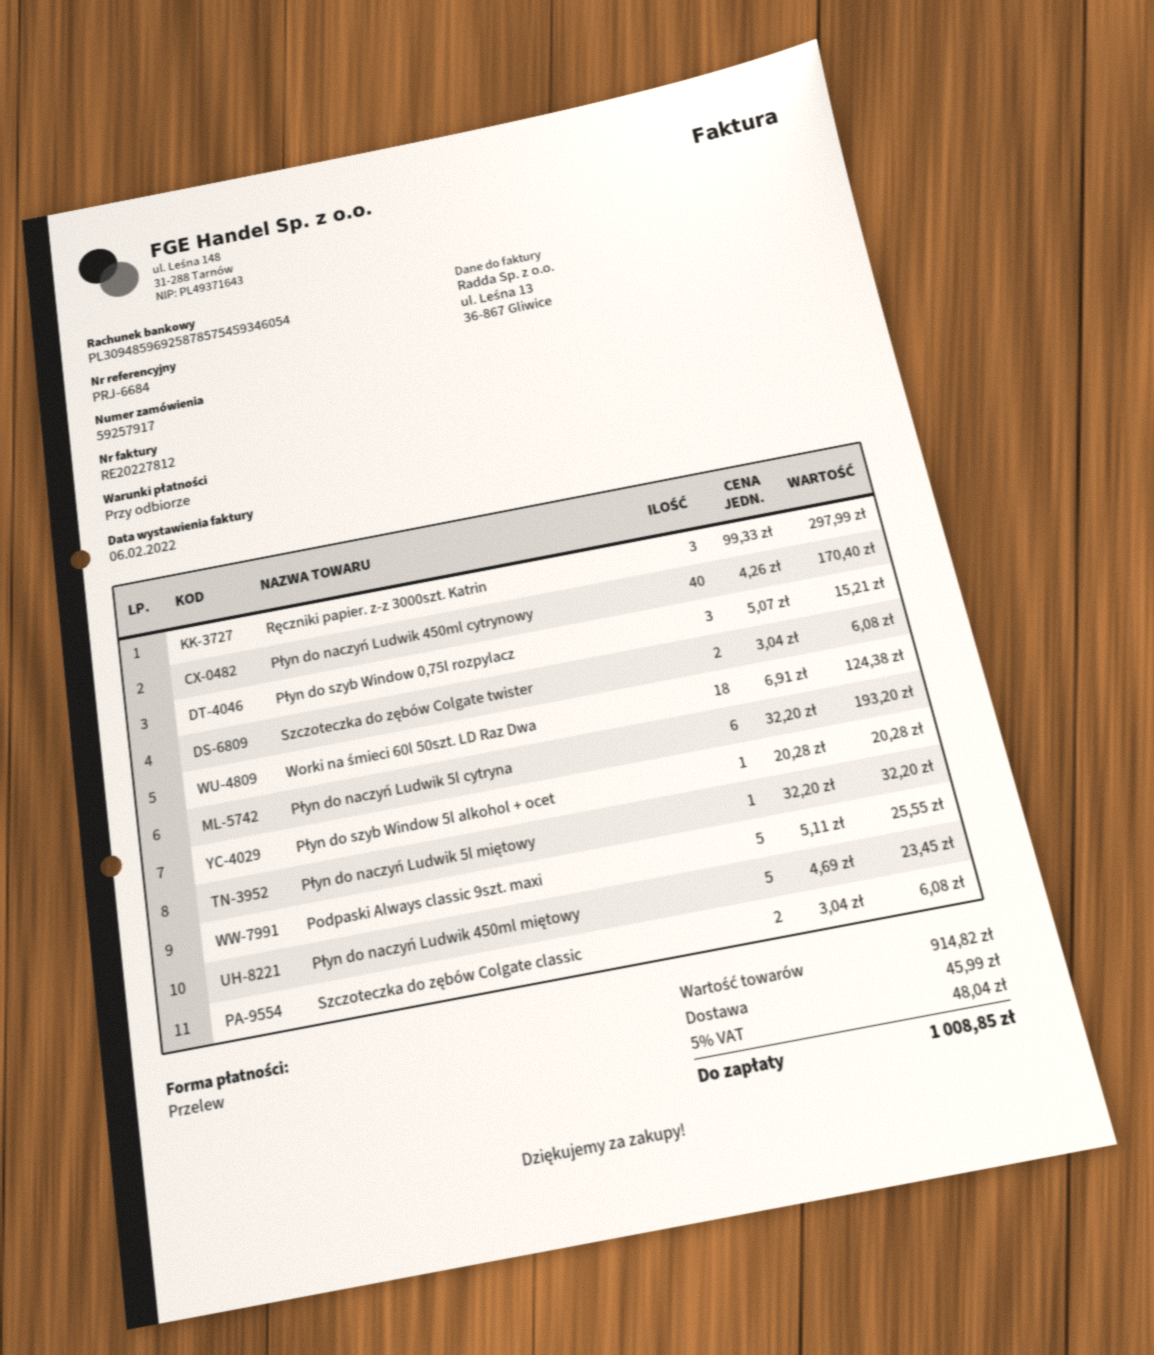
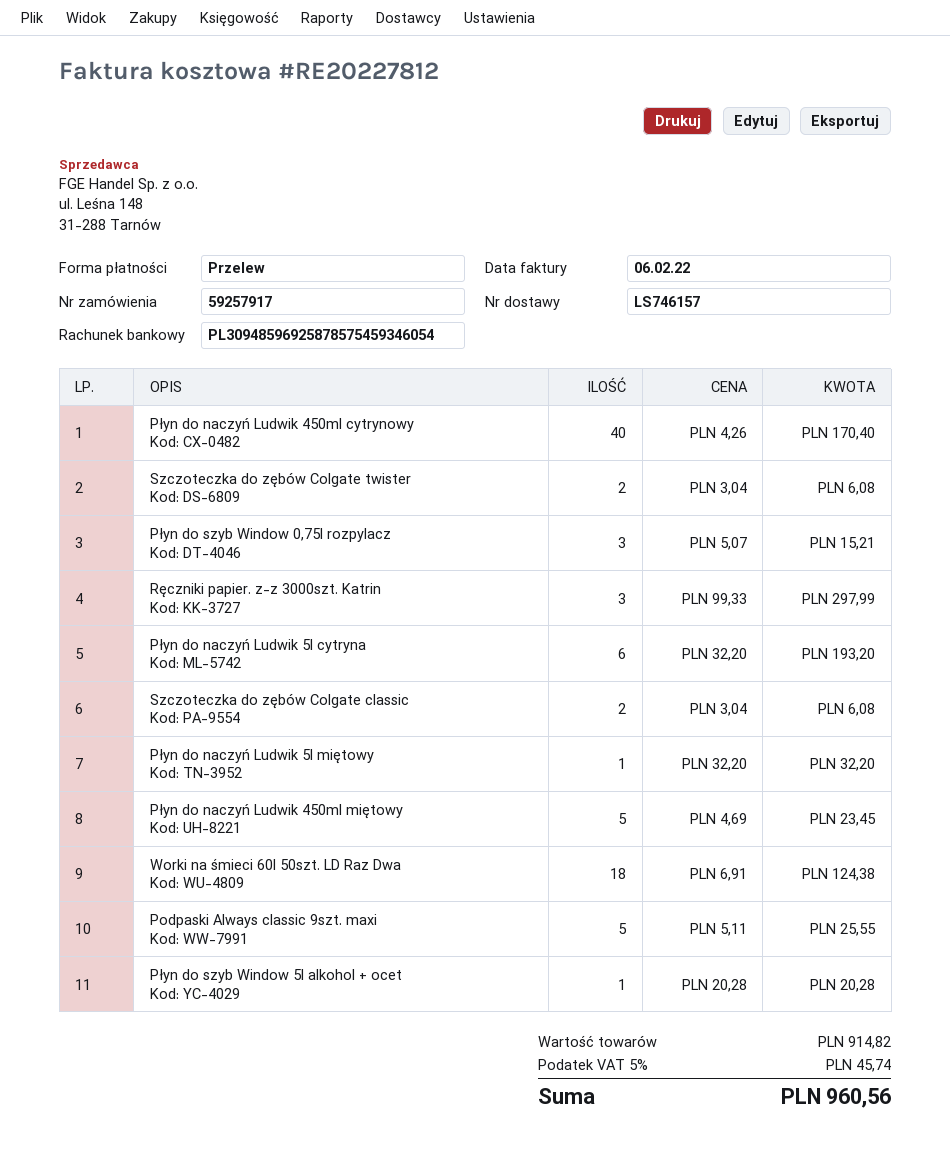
shipping: 45.99 -> none
tax: 5% = 48.04 -> 5% = 45.74
total: 1008.85 -> 960.56

